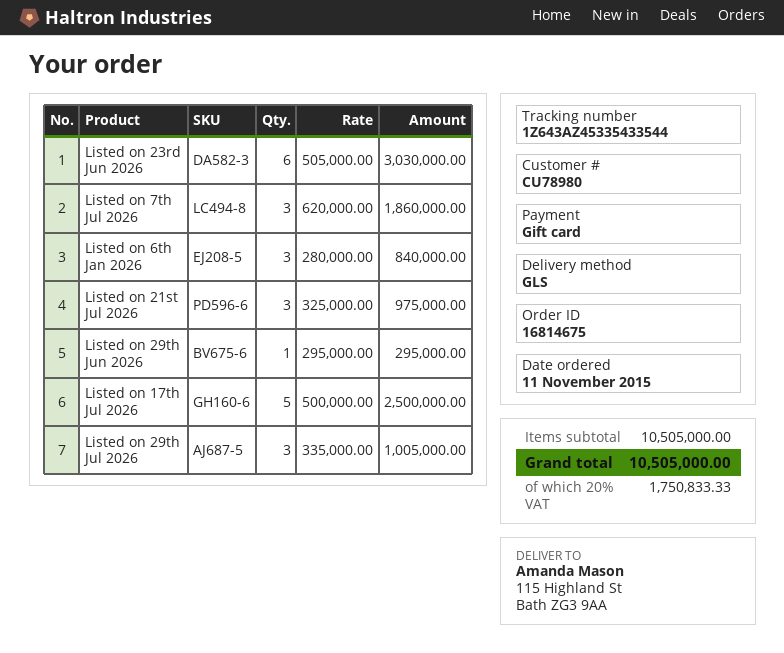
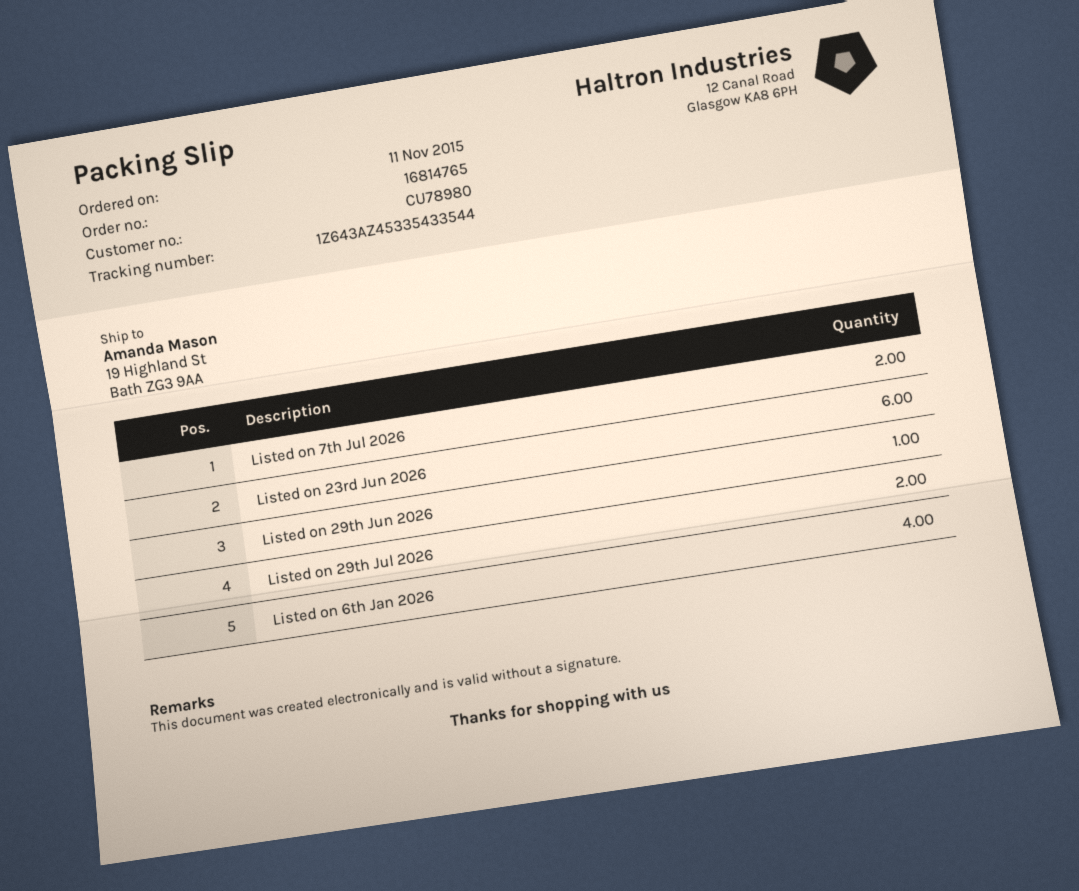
order number: 16814675 -> 16814765
ship to: 115 Highland St, Bath ZG3 9AA -> 19 Highland St, Bath ZG3 9AA
Listed on 7th Jul 2026: 3 -> 2
Listed on 6th Jan 2026: 3 -> 4
Listed on 21st Jul 2026: 3 -> none
Listed on 17th Jul 2026: 5 -> none
Listed on 29th Jul 2026: 3 -> 2

